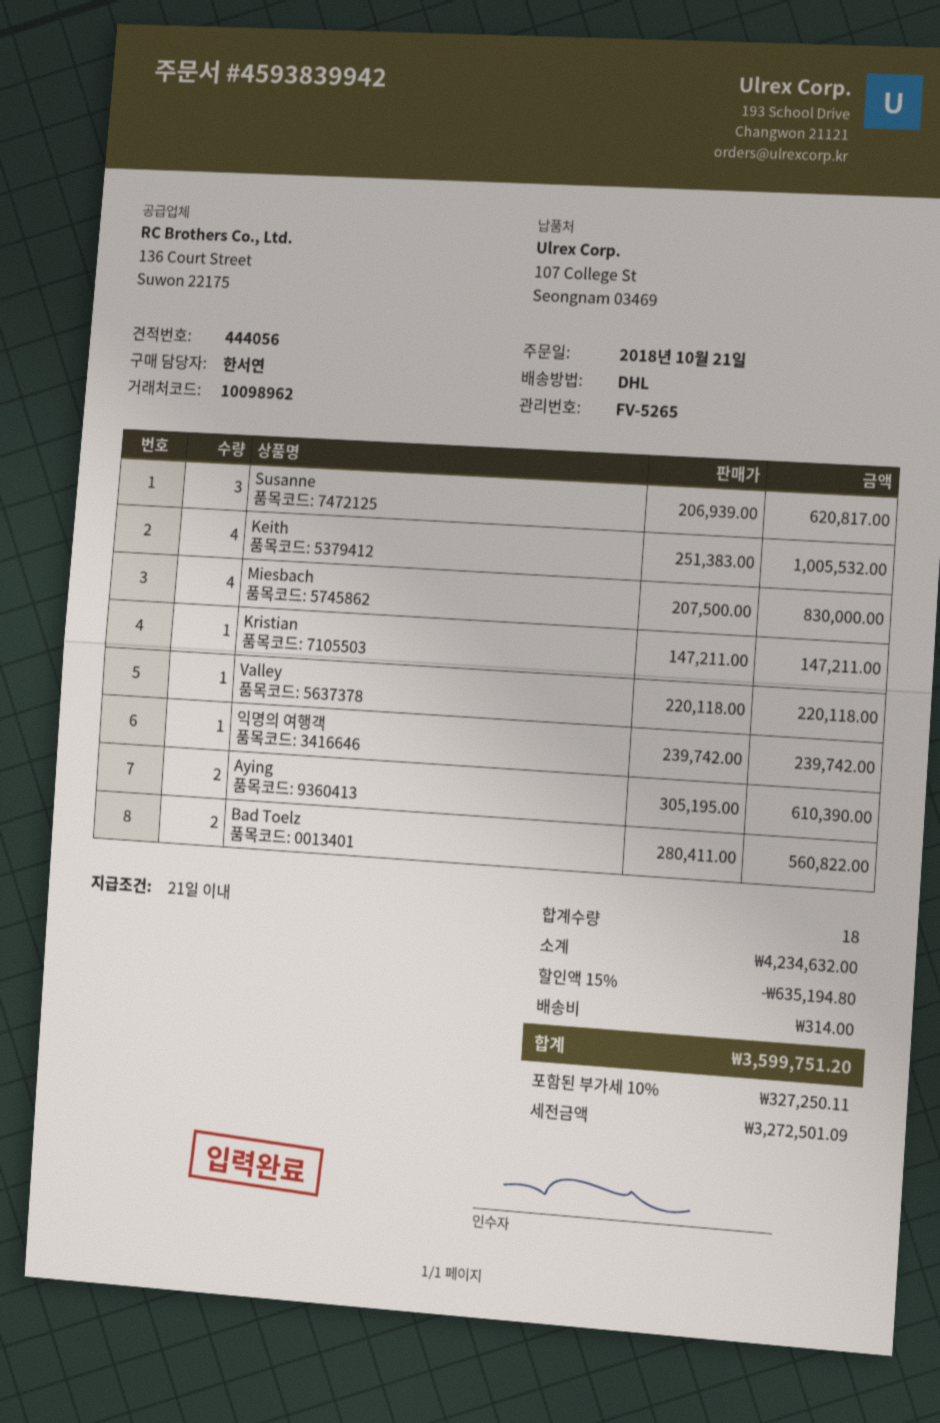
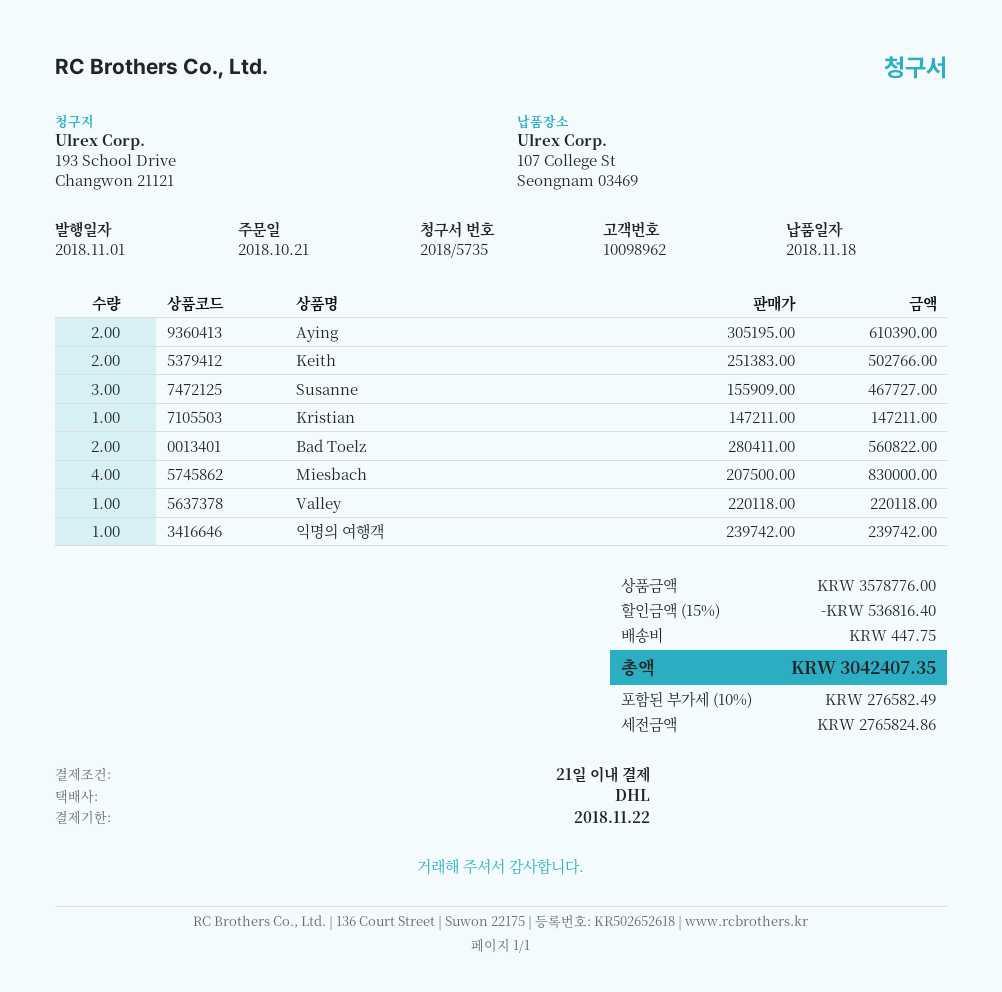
Susanne: 3 x 206939.00 = 620817.00 -> 3 x 155909.00 = 467727.00
Keith: 4 x 251383.00 = 1005532.00 -> 2 x 251383.00 = 502766.00
subtotal: 4234632.00 -> 3578776.00
discount: 15% = 635194.80 -> 15% = 536816.40
shipping: 314.00 -> 447.75
net: 3272501.09 -> 2765824.86
tax: 10% = 327250.11 -> 10% = 276582.49
total: 3599751.20 -> 3042407.35

